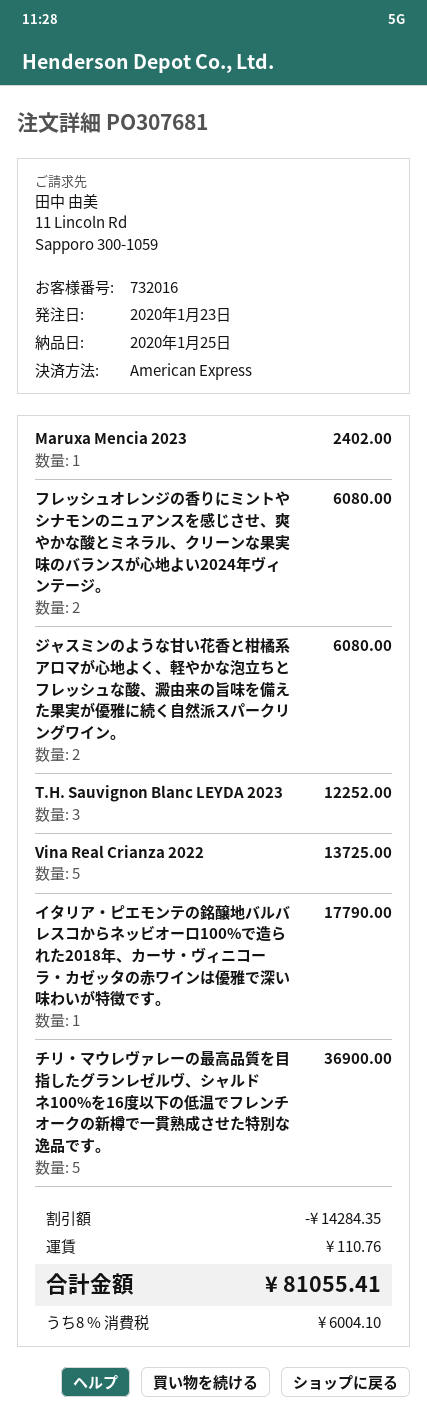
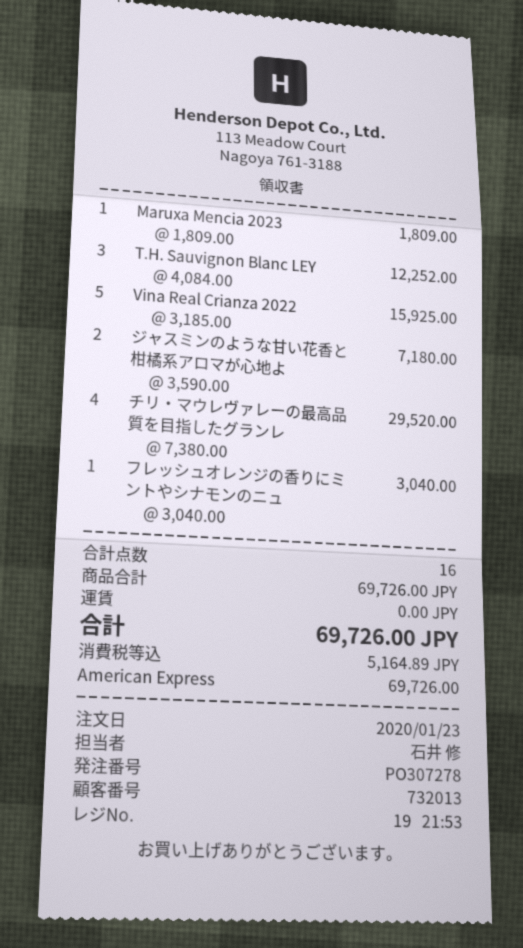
order number: PO307681 -> PO307278
customer number: 732016 -> 732013
Maruxa Mencia 2023: 1 for 2402.00 -> 1 for 1809.00
フレッシュオレンジの香りにミントやシナモンのニュアンスを感じさせ、爽やかな酸とミネラル、クリーンな果実味のバランスが心地よい2024年ヴィンテージ。: 2 for 6080.00 -> 1 for 3040.00
ジャスミンのような甘い花香と柑橘系アロマが心地よく、軽やかな泡立ちとフレッシュな酸、澱由来の旨味を備えた果実が優雅に続く自然派スパークリングワイン。: 2 for 6080.00 -> 2 for 7180.00
Vina Real Crianza 2022: 5 for 13725.00 -> 5 for 15925.00
イタリア・ピエモンテの銘醸地バルバレスコからネッビオーロ100%で造られた2018年、カーサ・ヴィニコーラ・カゼッタの赤ワインは優雅で深い味わいが特徴です。: 1 for 17790.00 -> none
チリ・マウレヴァレーの最高品質を目指したグランレゼルヴ、シャルドネ100%を16度以下の低温でフレンチオークの新樽で一貫熟成させた特別な逸品です。: 5 for 36900.00 -> 4 for 29520.00
discount: 14284.35 -> none
shipping: 110.76 -> 0.00
tax: 6004.10 -> 5164.89
total: 81055.41 -> 69726.00

